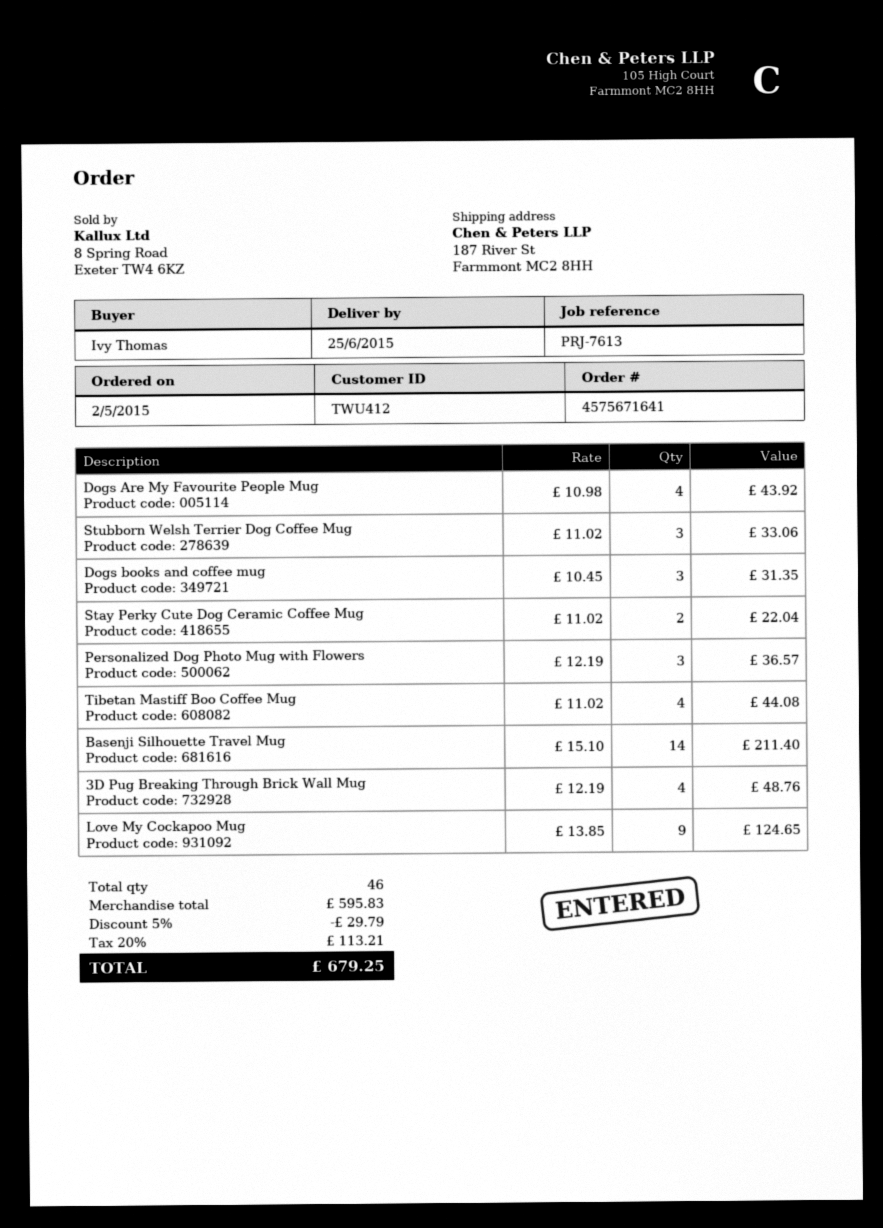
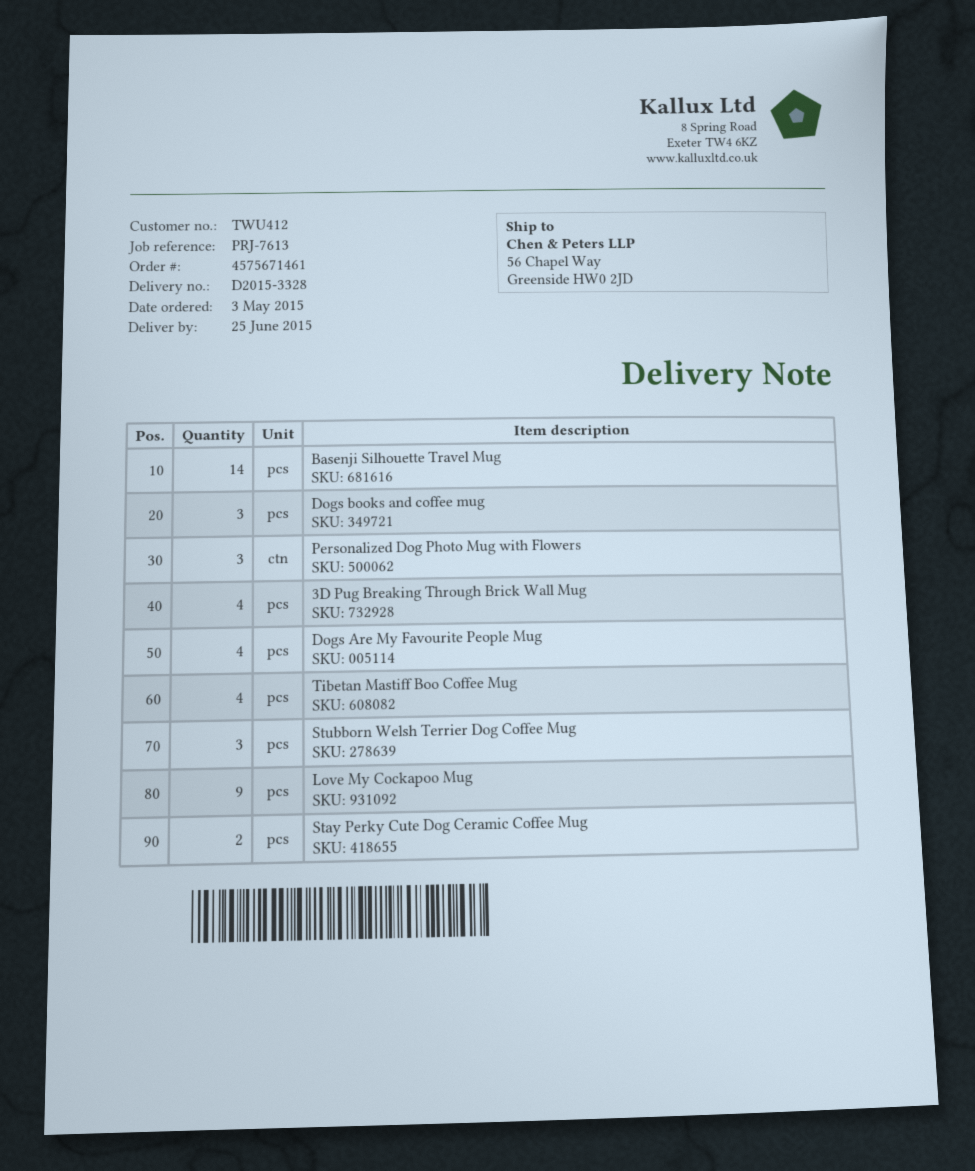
order number: 4575671641 -> 4575671461
order date: 2015-05-02 -> 2015-05-03
ship to: 187 River St, Farmmont MC2 8HH -> 56 Chapel Way, Greenside HW0 2JD

